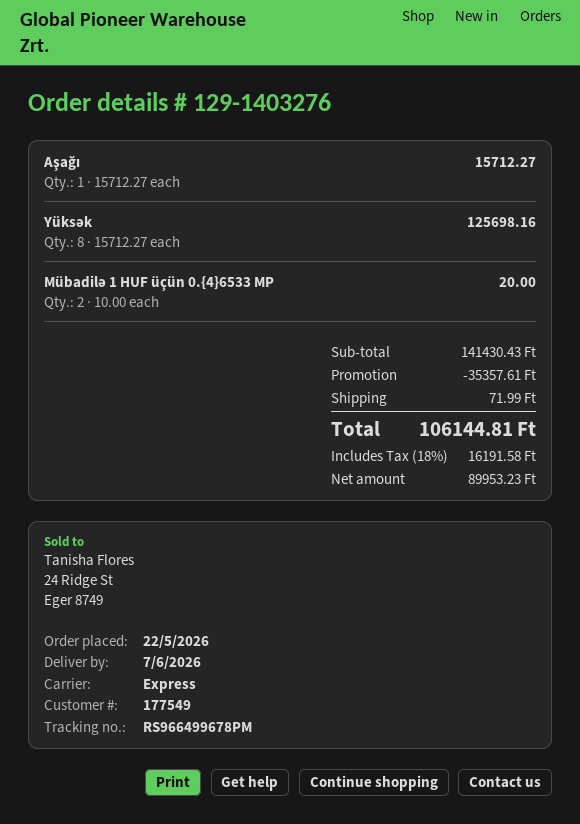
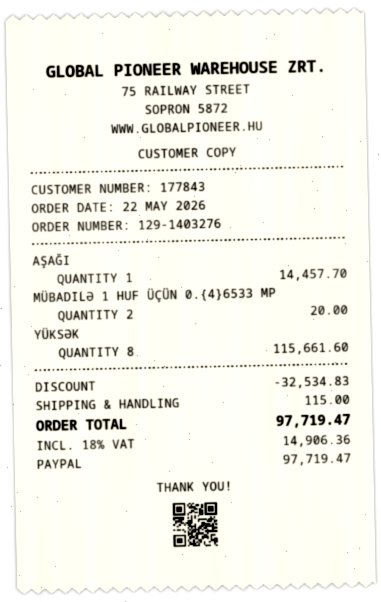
customer number: 177549 -> 177843
Aşağı: 1 for 15712.27 -> 1 for 14457.70
Yüksək: 8 for 125698.16 -> 8 for 115661.60
discount: 35357.61 -> 32534.83
shipping: 71.99 -> 115.00
tax: 18% = 16191.58 -> 18% = 14906.36
total: 106144.81 -> 97719.47

